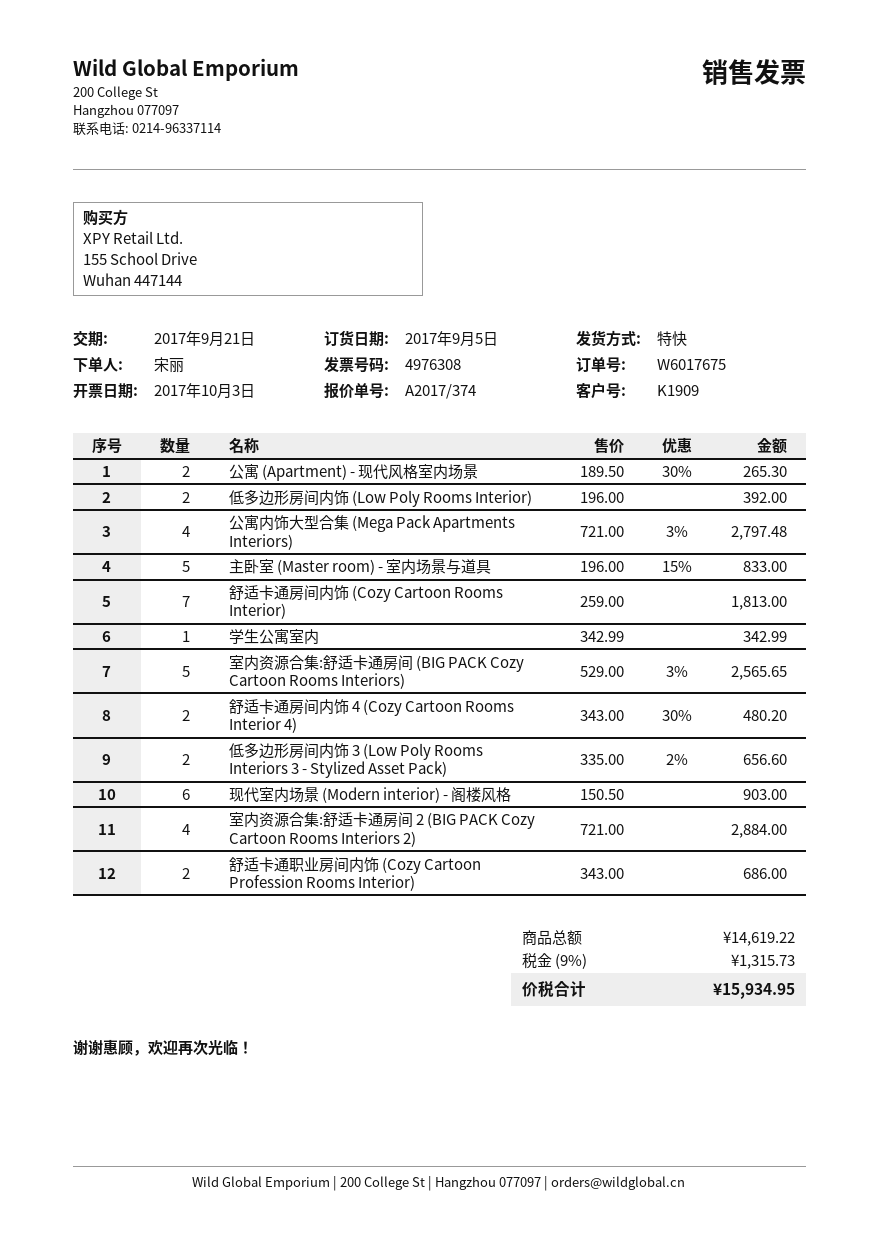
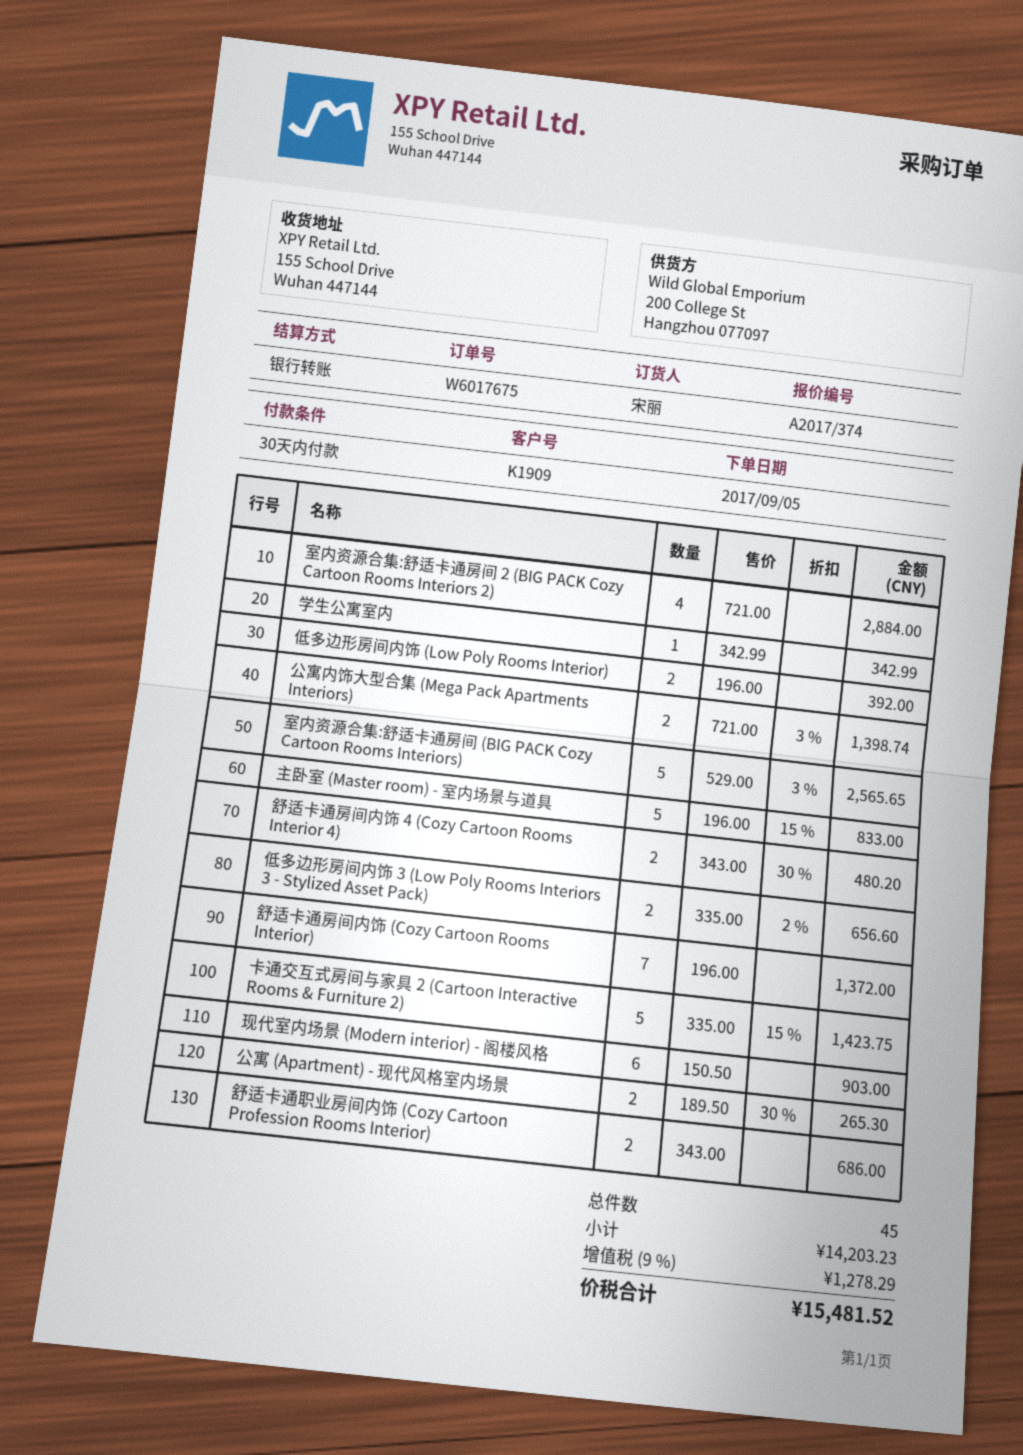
公寓内饰大型合集 (Mega Pack Apartments Interiors): 4 x 721.00 - 3% = 2797.48 -> 2 x 721.00 - 3% = 1398.74
舒适卡通房间内饰 (Cozy Cartoon Rooms Interior): 7 x 259.00 = 1813.00 -> 7 x 196.00 = 1372.00
卡通交互式房间与家具 2 (Cartoon Interactive Rooms & Furniture 2): none -> 5 x 335.00 - 15% = 1423.75
subtotal: 14619.22 -> 14203.23
tax: 9% = 1315.73 -> 9% = 1278.29
total: 15934.95 -> 15481.52

